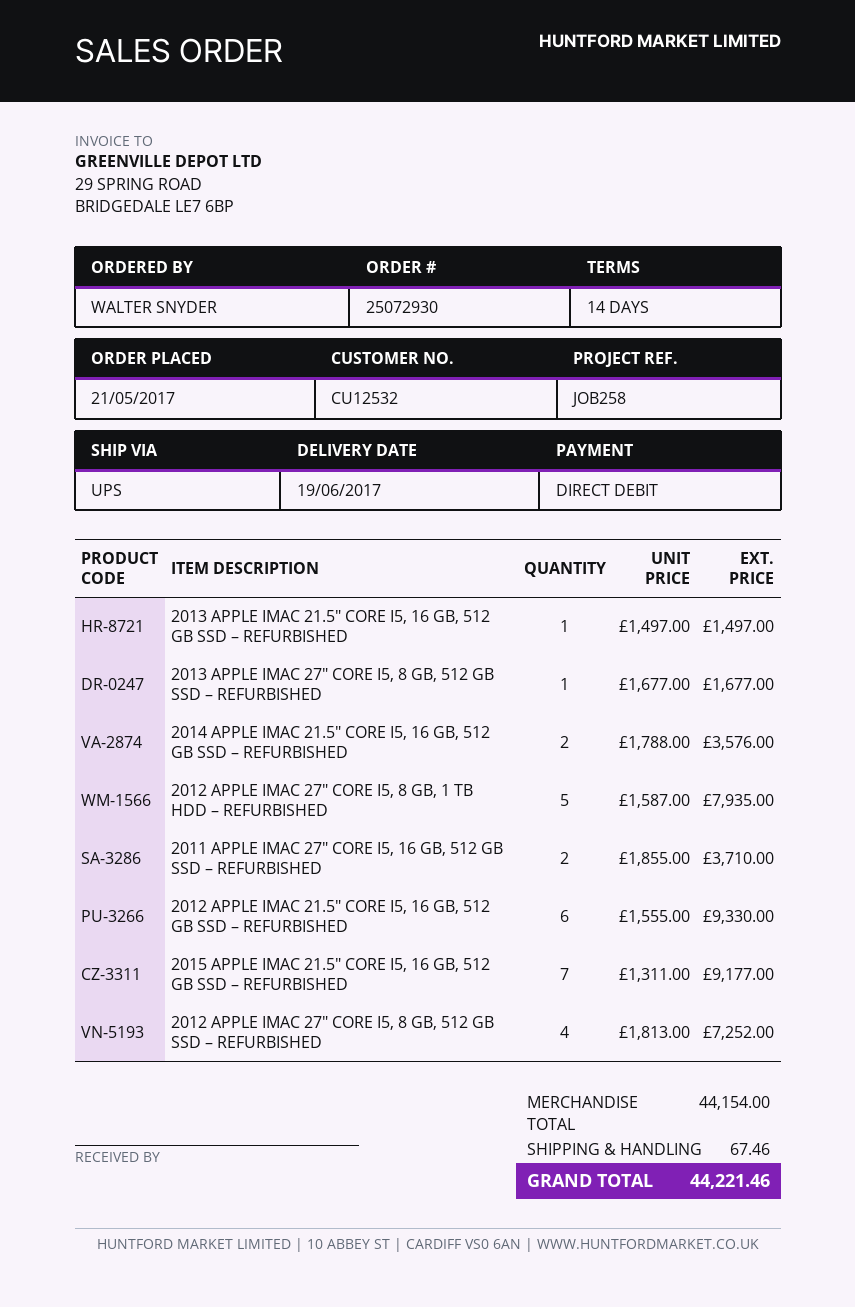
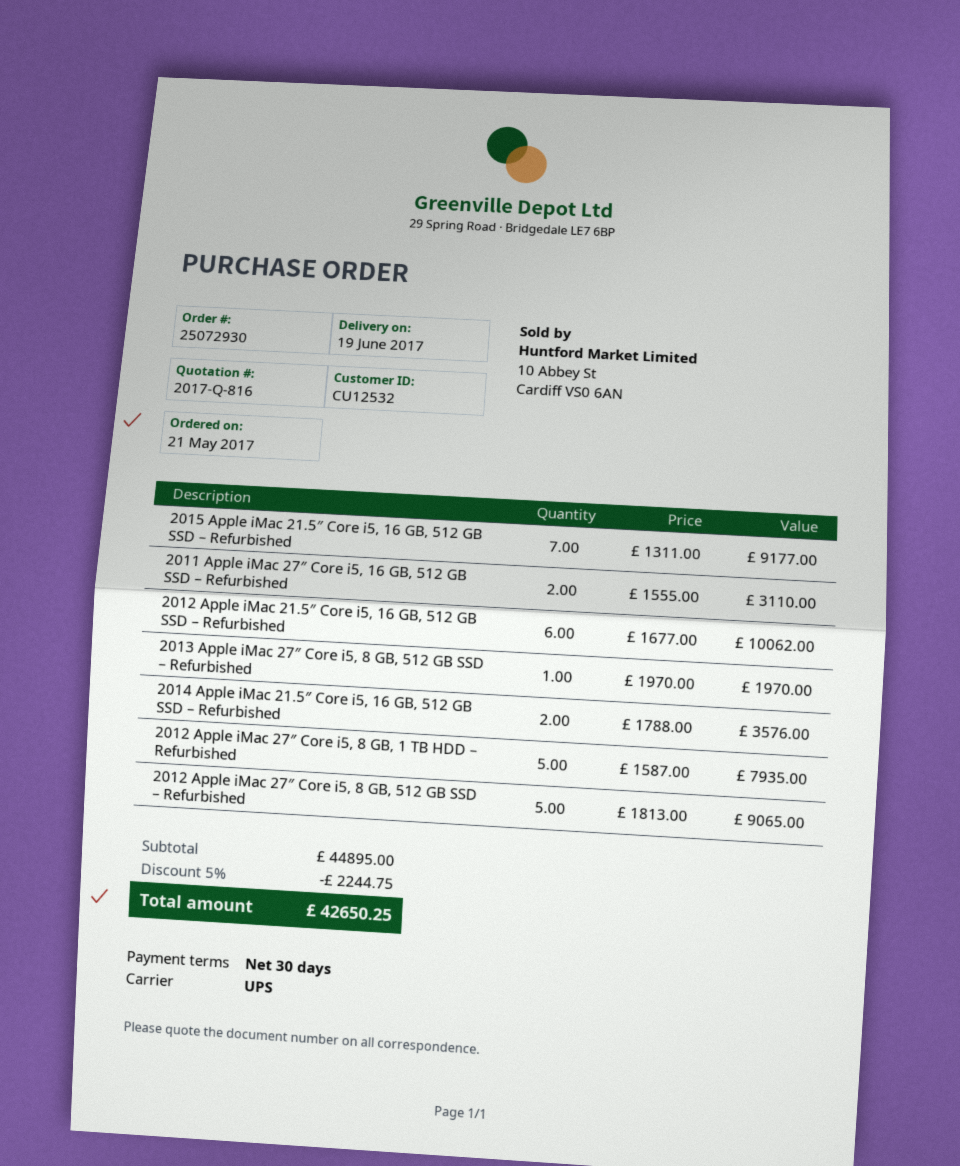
payment terms: 14 days -> 30 days
2013 APPLE IMAC 21.5″ CORE I5, 16 GB, 512 GB SSD – REFURBISHED: 1 x 1497.00 = 1497.00 -> none
2013 APPLE IMAC 27″ CORE I5, 8 GB, 512 GB SSD – REFURBISHED: 1 x 1677.00 = 1677.00 -> 1 x 1970.00 = 1970.00
2011 APPLE IMAC 27″ CORE I5, 16 GB, 512 GB SSD – REFURBISHED: 2 x 1855.00 = 3710.00 -> 2 x 1555.00 = 3110.00
2012 APPLE IMAC 21.5″ CORE I5, 16 GB, 512 GB SSD – REFURBISHED: 6 x 1555.00 = 9330.00 -> 6 x 1677.00 = 10062.00
2012 APPLE IMAC 27″ CORE I5, 8 GB, 512 GB SSD – REFURBISHED: 4 x 1813.00 = 7252.00 -> 5 x 1813.00 = 9065.00
subtotal: 44154.00 -> 44895.00
discount: none -> 5% = 2244.75
shipping: 67.46 -> none
total: 44221.46 -> 42650.25

